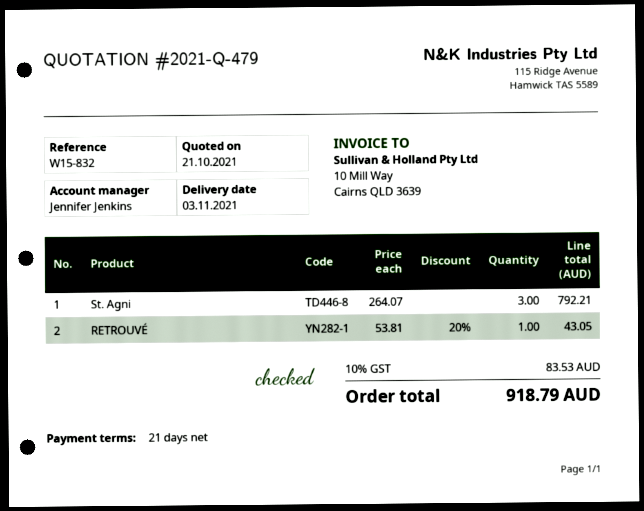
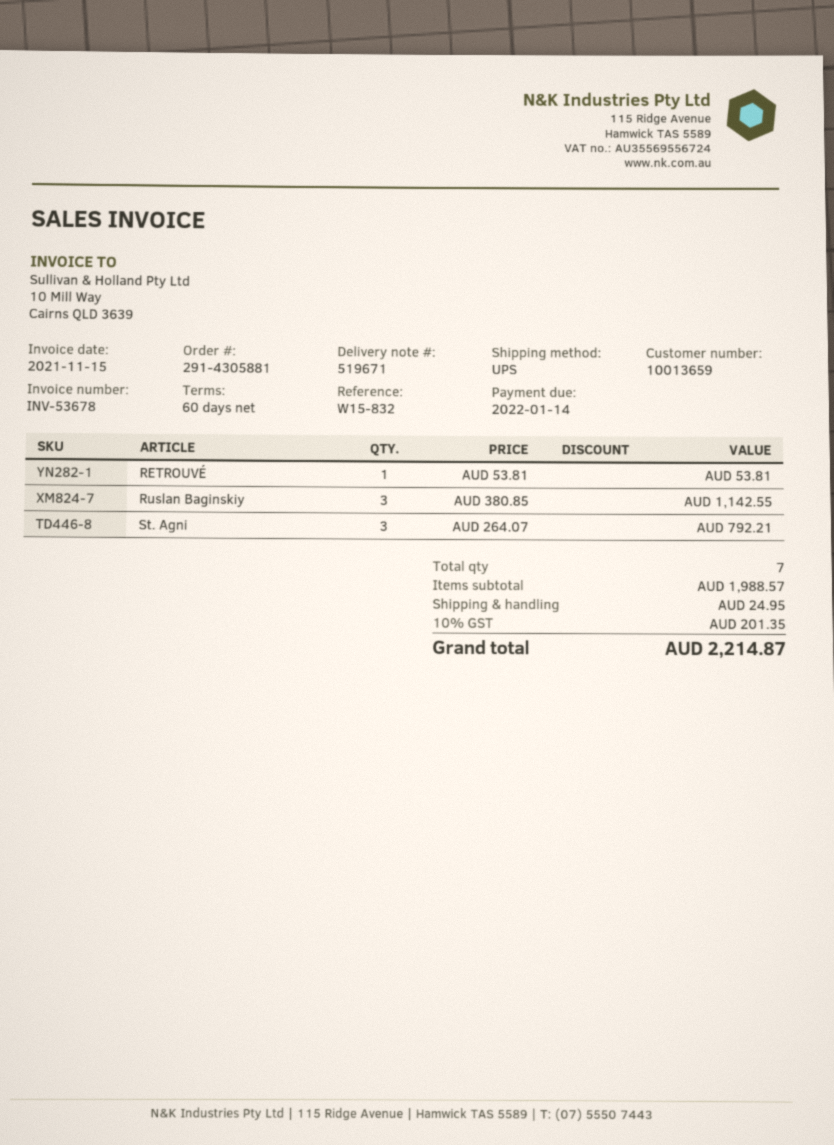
payment terms: 21 days -> 60 days
RETROUVÉ: 1 x 53.81 - 20% = 43.05 -> 1 x 53.81 = 53.81
Ruslan Baginskiy: none -> 3 x 380.85 = 1142.55
shipping: none -> 24.95
tax: 10% = 83.53 -> 10% = 201.35
total: 918.79 -> 2214.87

